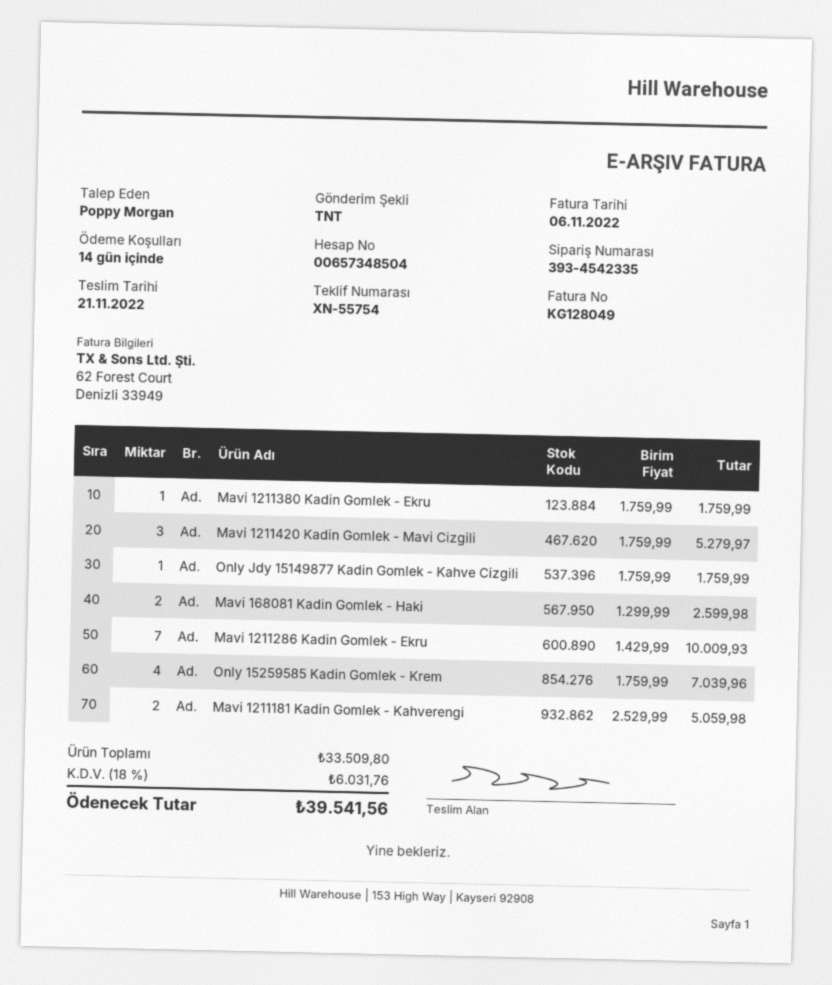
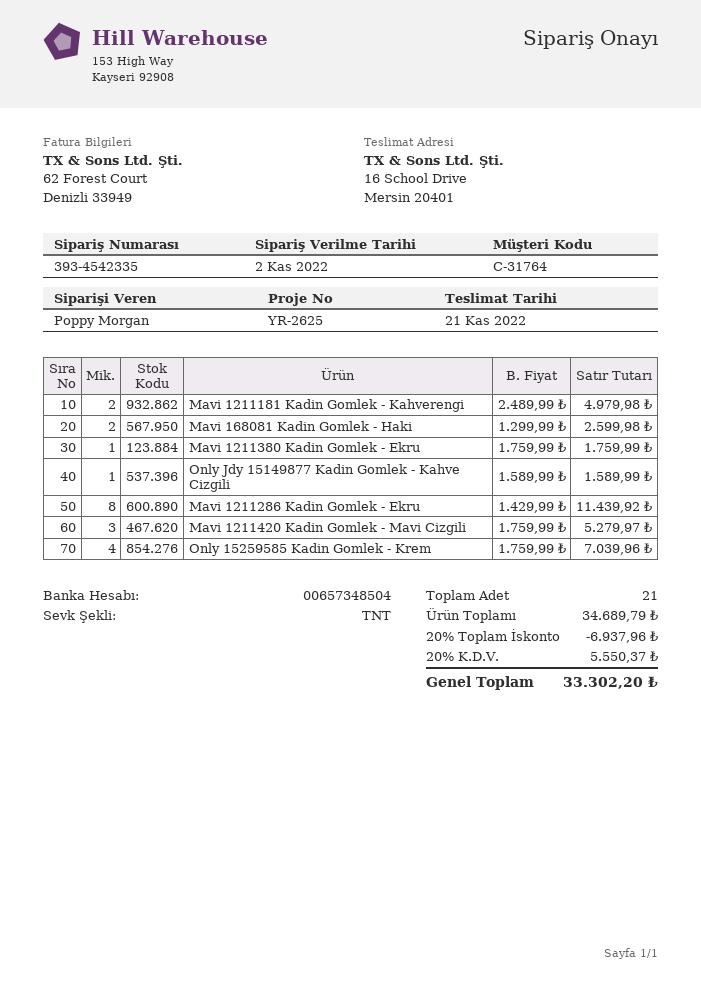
Only Jdy 15149877 Kadin Gomlek - Kahve Cizgili: 1 x 1759.99 = 1759.99 -> 1 x 1589.99 = 1589.99
Mavi 1211286 Kadin Gomlek - Ekru: 7 x 1429.99 = 10009.93 -> 8 x 1429.99 = 11439.92
Mavi 1211181 Kadin Gomlek - Kahverengi: 2 x 2529.99 = 5059.98 -> 2 x 2489.99 = 4979.98
subtotal: 33509.80 -> 34689.79
discount: none -> 20% = 6937.96
tax: 18% = 6031.76 -> 20% = 5550.37
total: 39541.56 -> 33302.20

